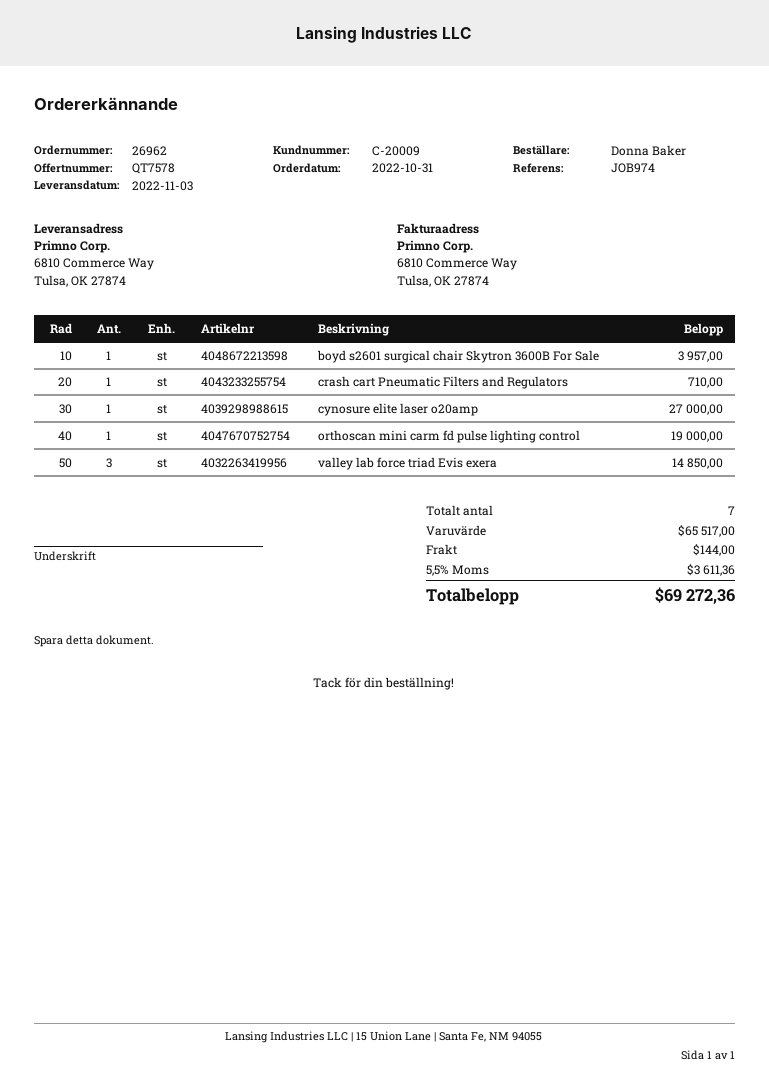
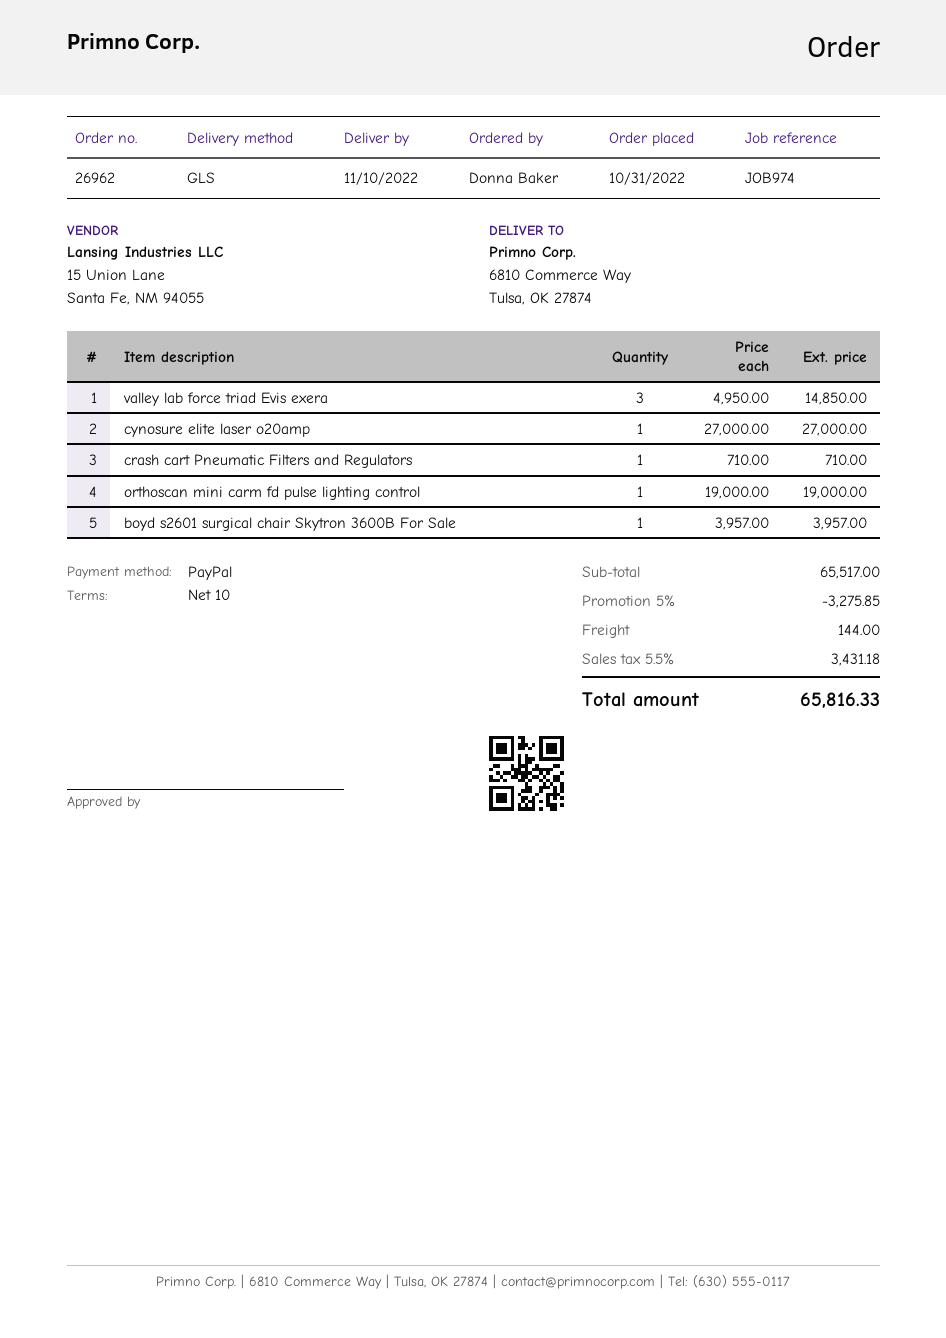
delivery date: 2022-11-03 -> 2022-11-10
discount: none -> 5% = 3275.85
tax: 5.5% = 3611.36 -> 5.5% = 3431.18
total: 69272.36 -> 65816.33

